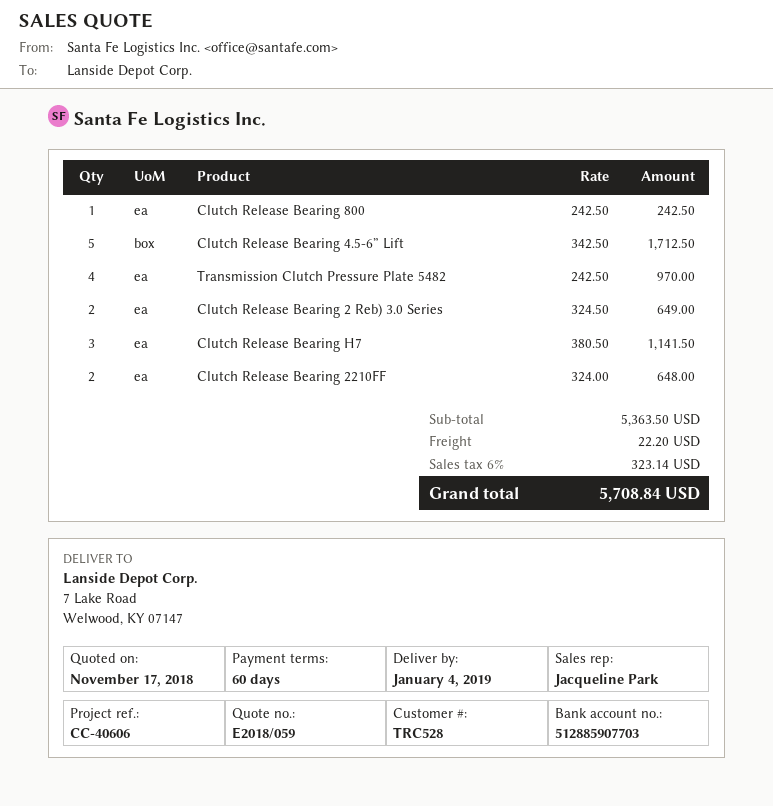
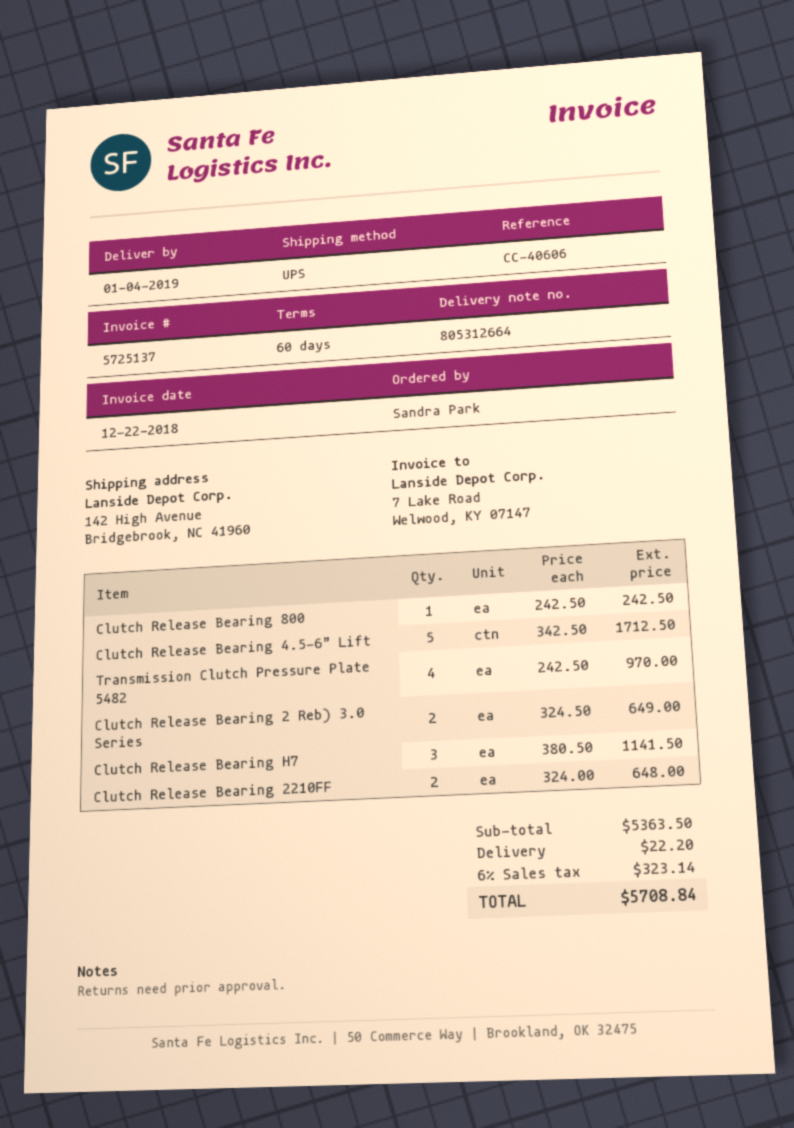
ship to: 7 Lake Road, Welwood, KY 07147 -> 142 High Avenue, Bridgebrook, NC 41960

